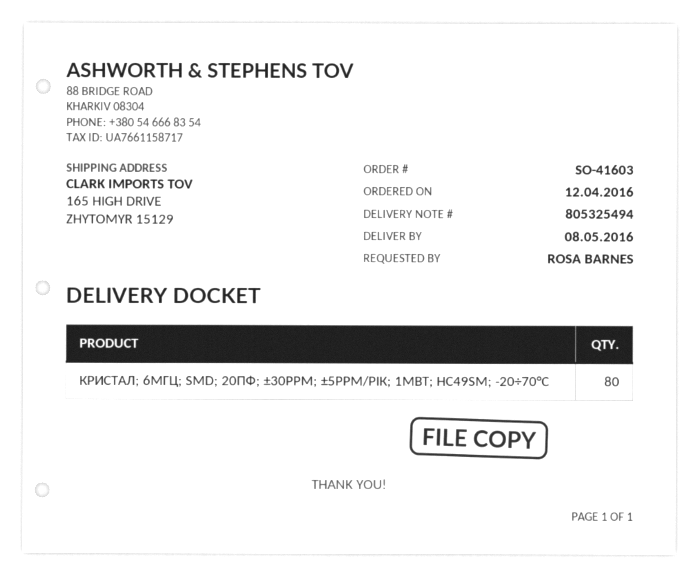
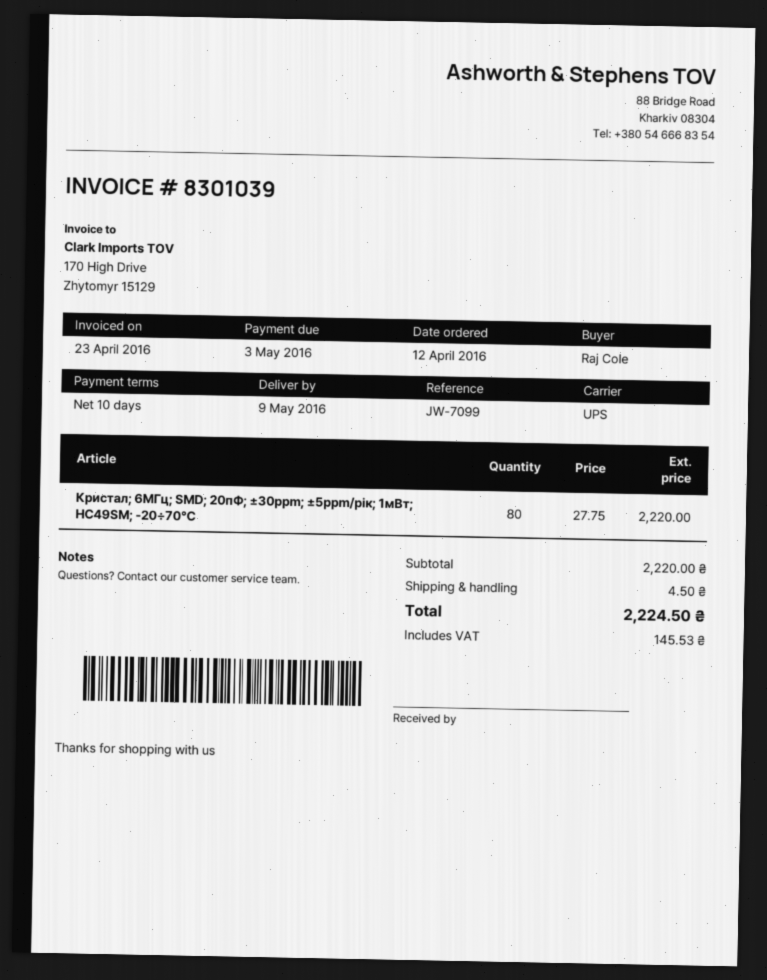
delivery date: 2016-05-08 -> 2016-05-09
ordered by: ROSA BARNES -> Raj Cole

